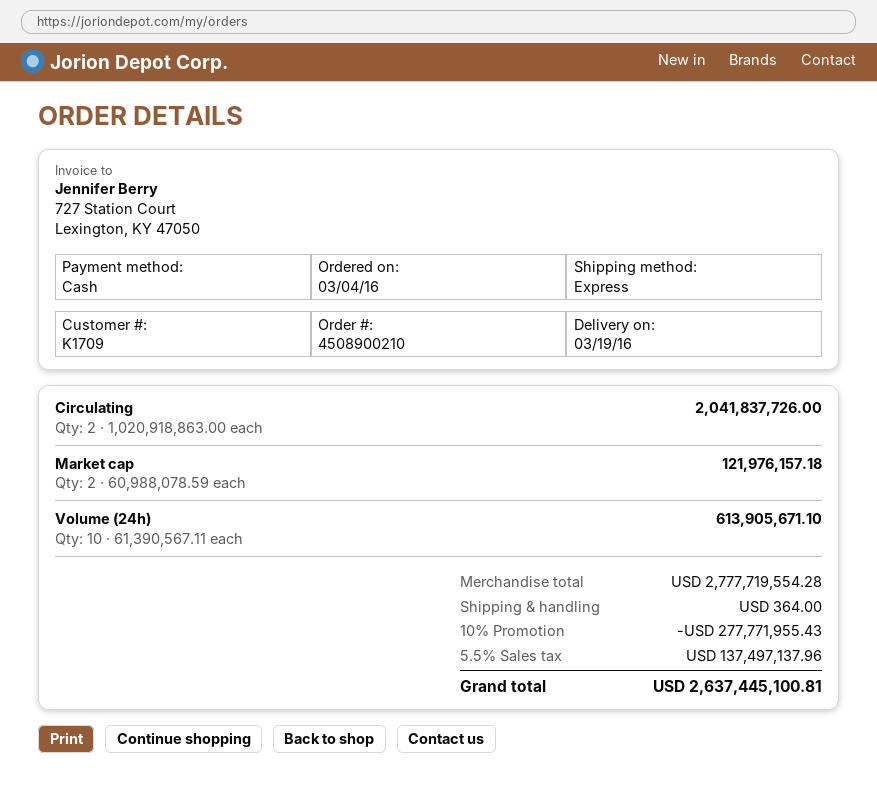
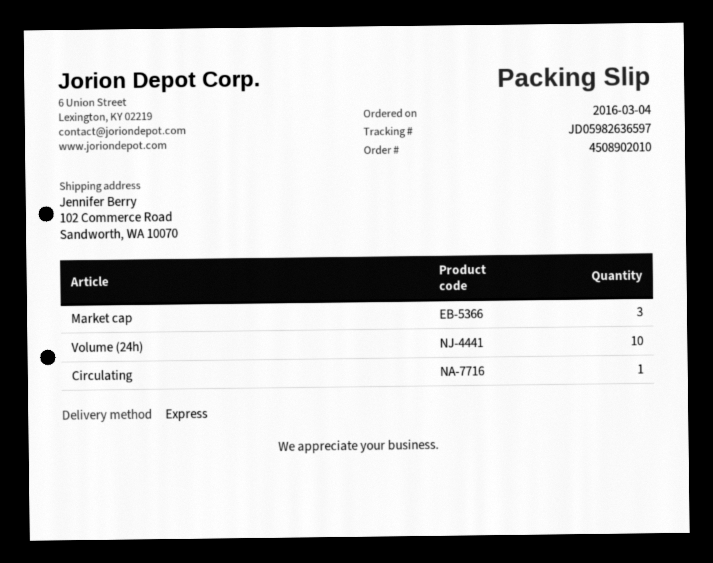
order number: 4508900210 -> 4508902010
Circulating: 2 -> 1
Market cap: 2 -> 3

